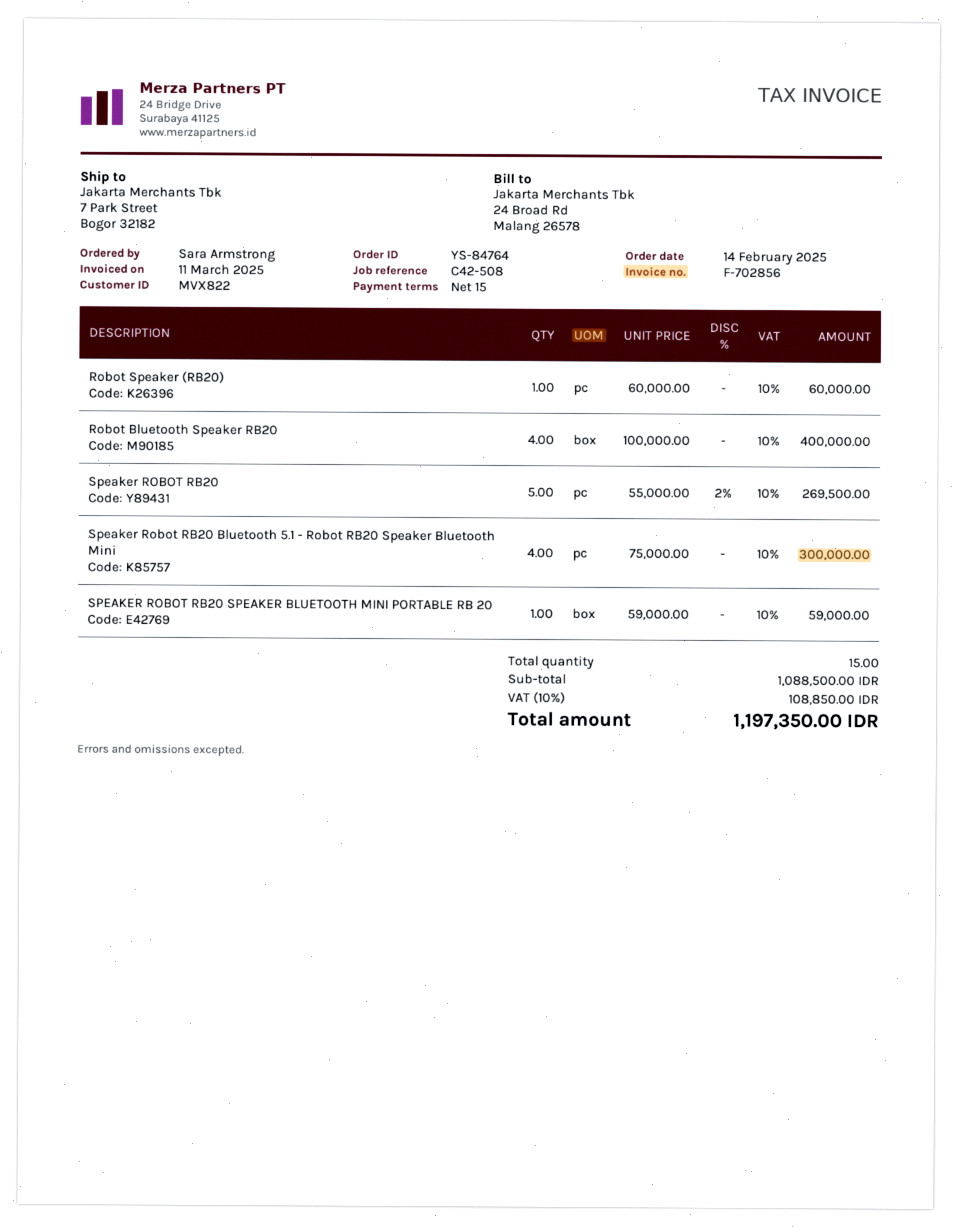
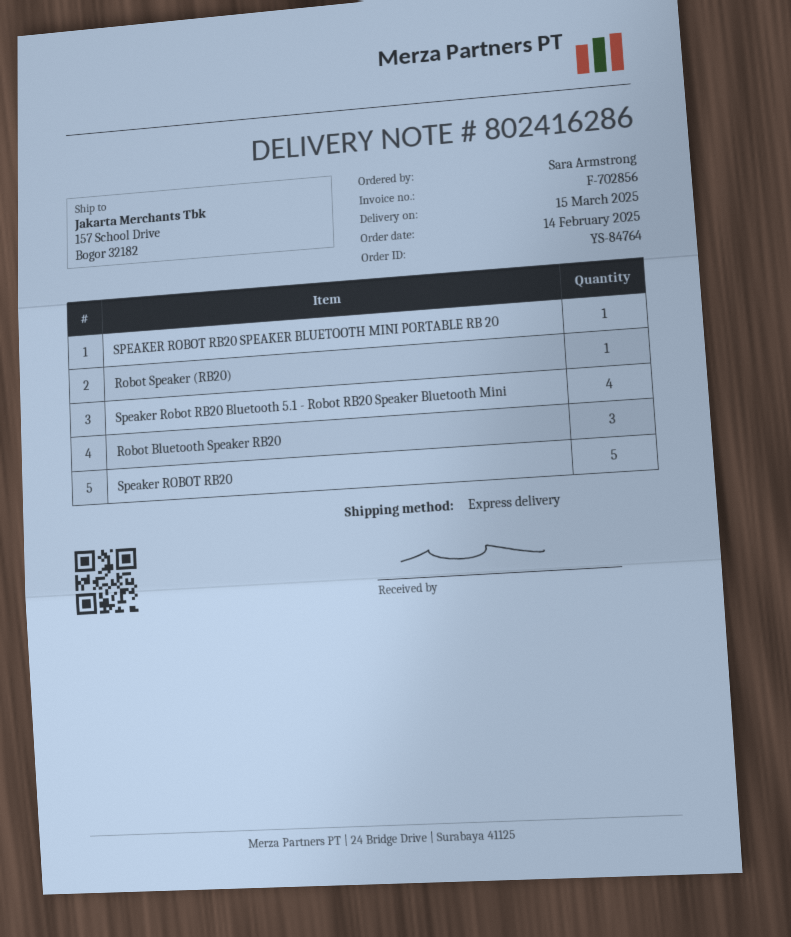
ship to: 7 Park Street, Bogor 32182 -> 157 School Drive, Bogor 32182
Robot Bluetooth Speaker RB20: 4 -> 3

